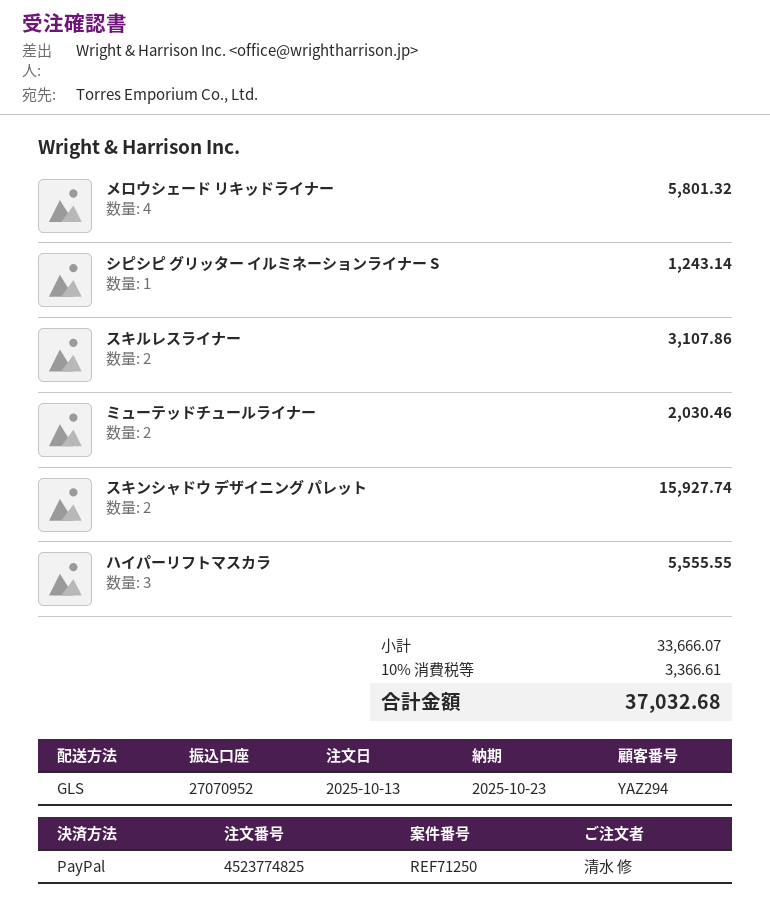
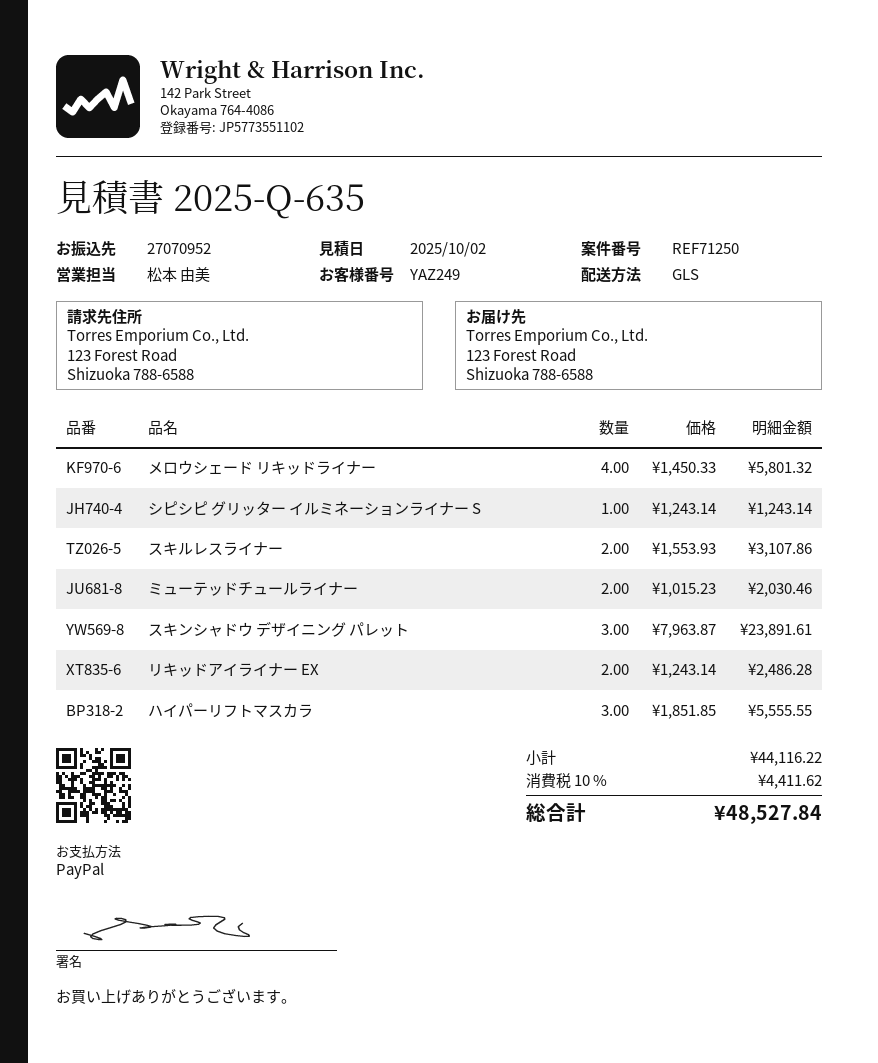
customer number: YAZ294 -> YAZ249
スキンシャドウ デザイニング パレット: 2 for 15927.74 -> 3 for 23891.61
リキッドアイライナー EX: none -> 2 for 2486.28
subtotal: 33666.07 -> 44116.22
tax: 10% = 3366.61 -> 10% = 4411.62
total: 37032.68 -> 48527.84

